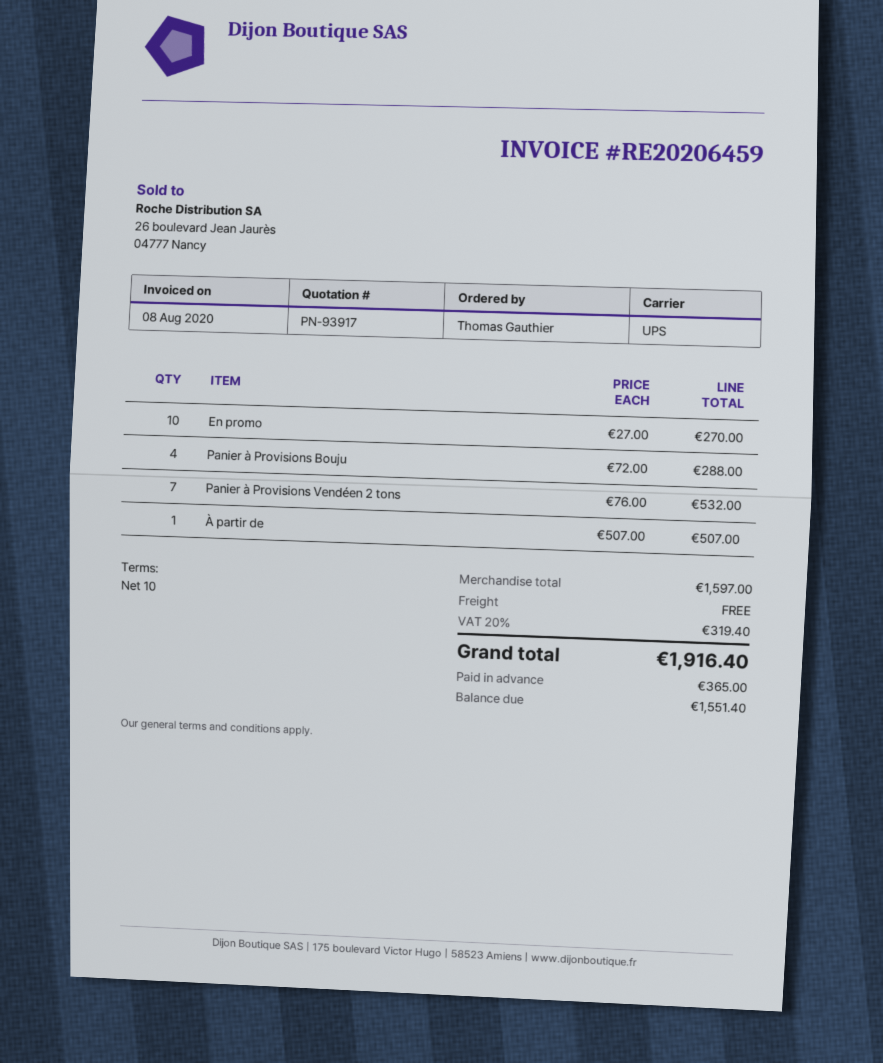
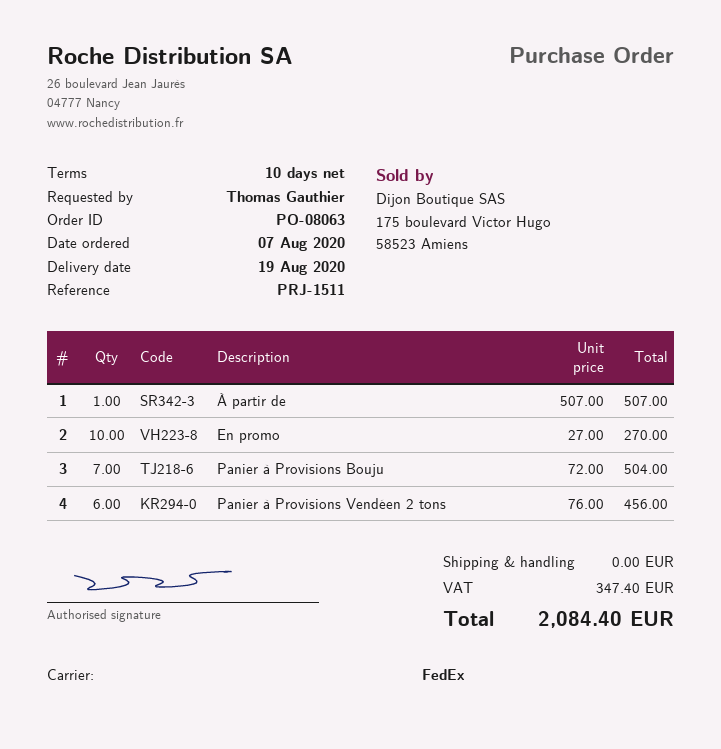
shipping method: UPS -> FedEx
Panier à Provisions Bouju: 4 x 72.00 = 288.00 -> 7 x 72.00 = 504.00
Panier à Provisions Vendéen 2 tons: 7 x 76.00 = 532.00 -> 6 x 76.00 = 456.00
tax: 319.40 -> 347.40
total: 1916.40 -> 2084.40

